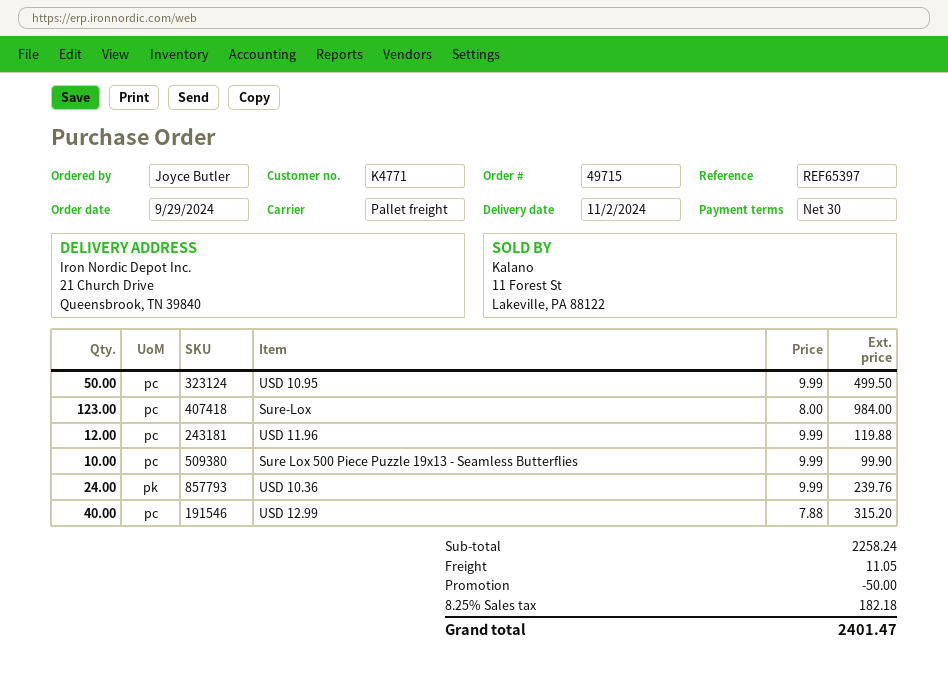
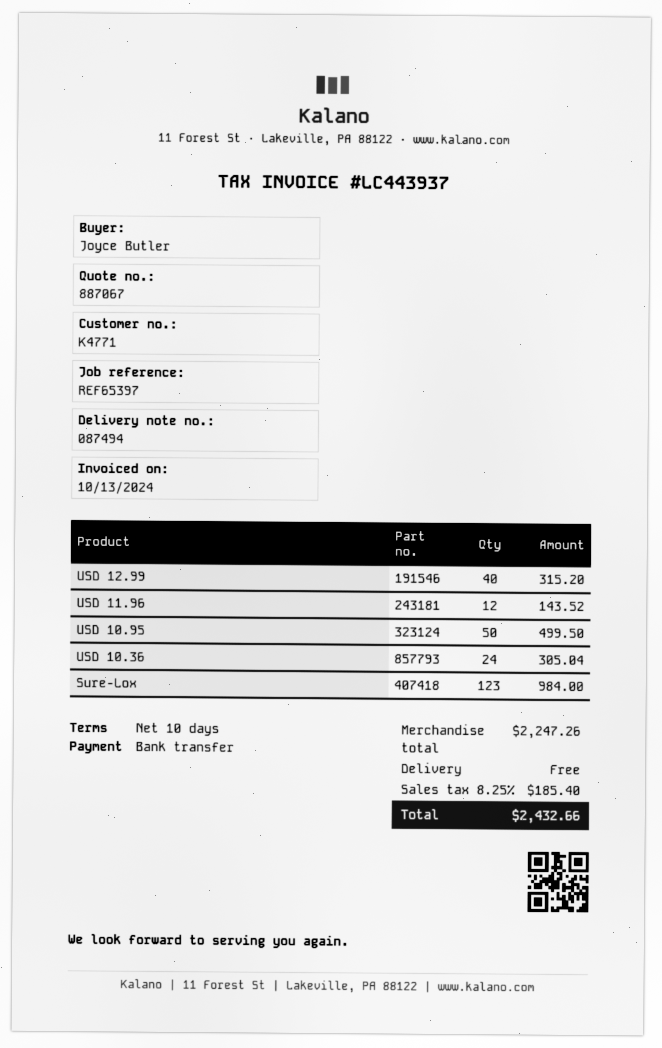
payment terms: 30 days -> 10 days
USD 11.96: 12 for 119.88 -> 12 for 143.52
Sure Lox 500 Piece Puzzle 19x13 - Seamless Butterflies: 10 for 99.90 -> none
USD 10.36: 24 for 239.76 -> 24 for 305.04
subtotal: 2258.24 -> 2247.26
discount: 50.00 -> none
shipping: 11.05 -> 0.00
tax: 8.25% = 182.18 -> 8.25% = 185.40
total: 2401.47 -> 2432.66

